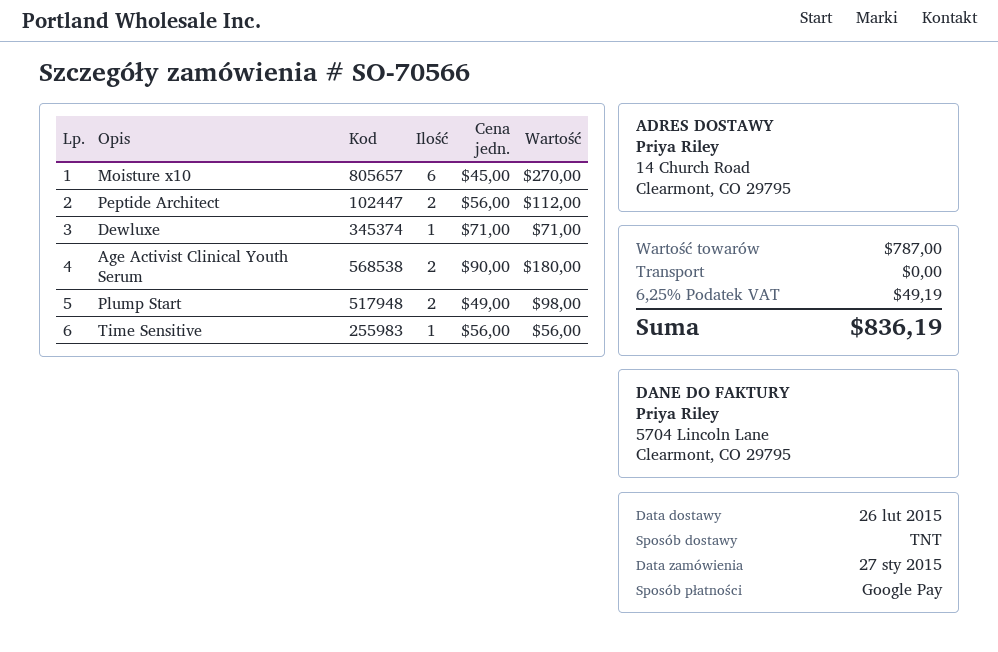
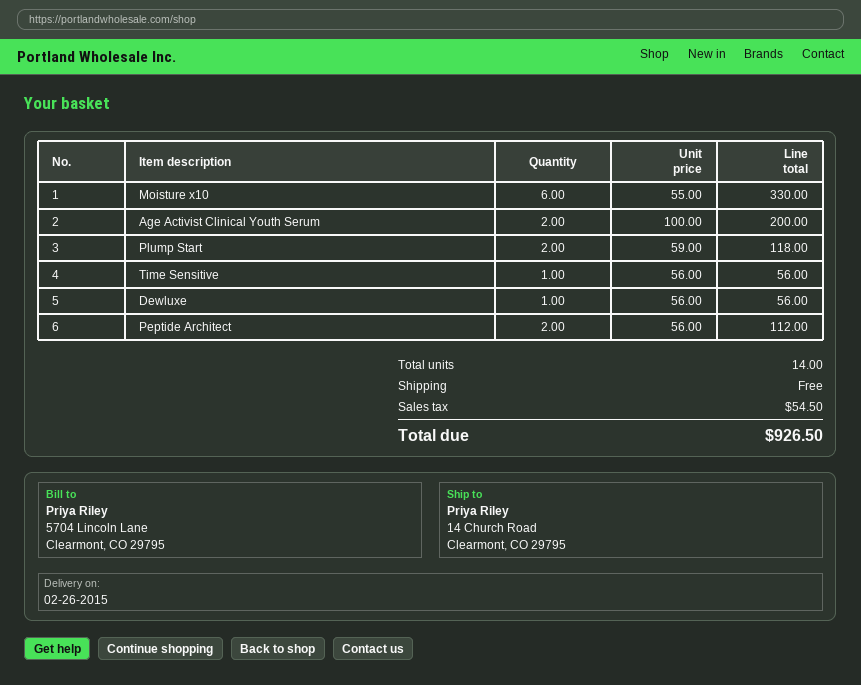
Moisture x10: 6 x 45.00 = 270.00 -> 6 x 55.00 = 330.00
Dewluxe: 1 x 71.00 = 71.00 -> 1 x 56.00 = 56.00
Age Activist Clinical Youth Serum: 2 x 90.00 = 180.00 -> 2 x 100.00 = 200.00
Plump Start: 2 x 49.00 = 98.00 -> 2 x 59.00 = 118.00
tax: 49.19 -> 54.50
total: 836.19 -> 926.50

